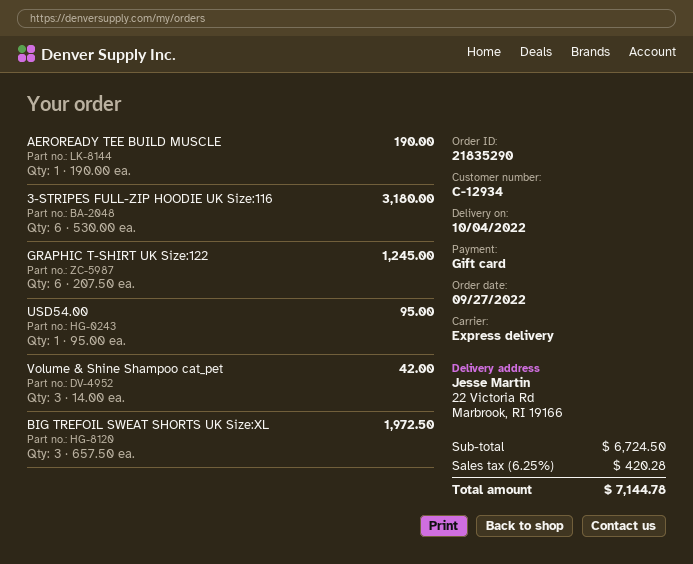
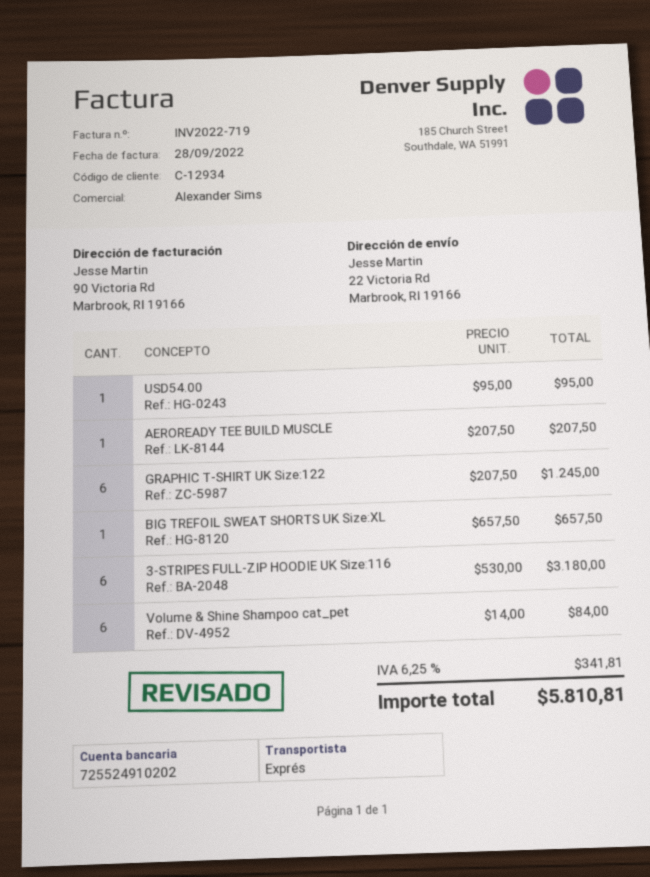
AEROREADY TEE BUILD MUSCLE: 1 x 190.00 = 190.00 -> 1 x 207.50 = 207.50
Volume & Shine Shampoo cat_pet: 3 x 14.00 = 42.00 -> 6 x 14.00 = 84.00
BIG TREFOIL SWEAT SHORTS UK Size:XL: 3 x 657.50 = 1972.50 -> 1 x 657.50 = 657.50
tax: 6.25% = 420.28 -> 6.25% = 341.81
total: 7144.78 -> 5810.81

